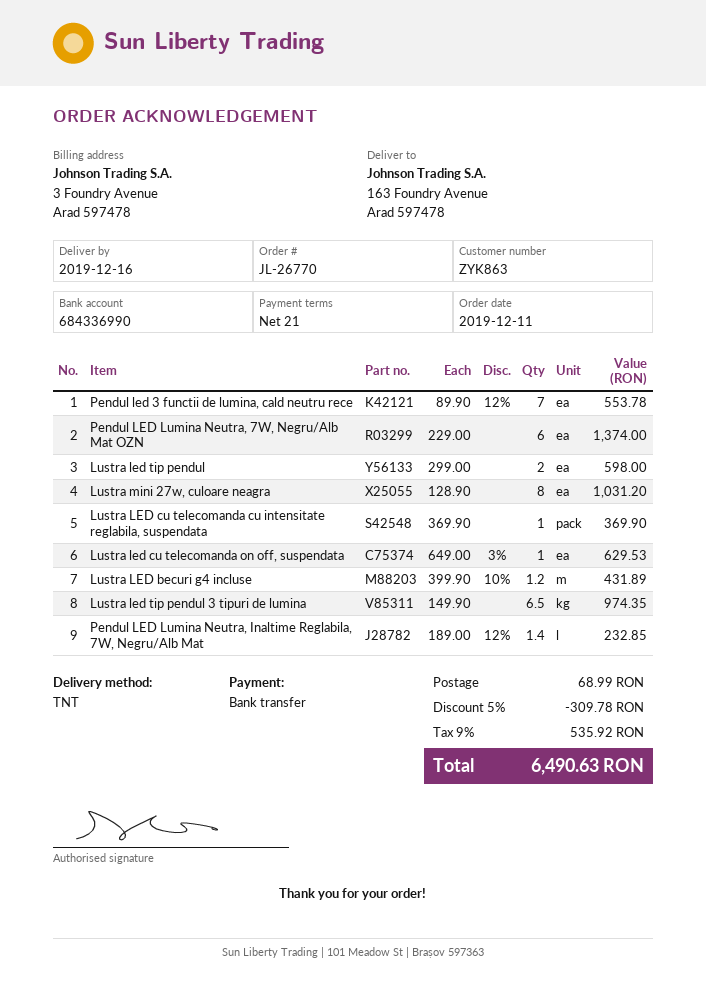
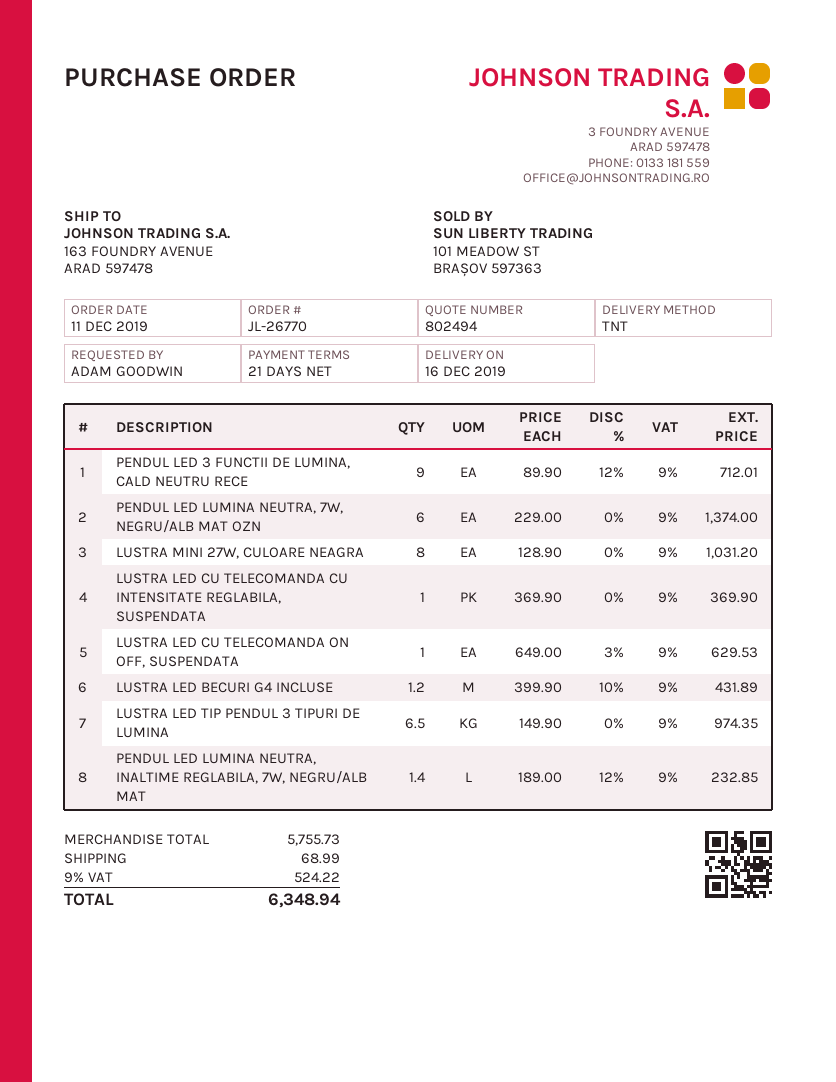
Pendul led 3 functii de lumina, cald neutru rece: 7 x 89.90 - 12% = 553.78 -> 9 x 89.90 - 12% = 712.01
Lustra led tip pendul: 2 x 299.00 = 598.00 -> none
discount: 5% = 309.78 -> none
tax: 9% = 535.92 -> 9% = 524.22
total: 6490.63 -> 6348.94

